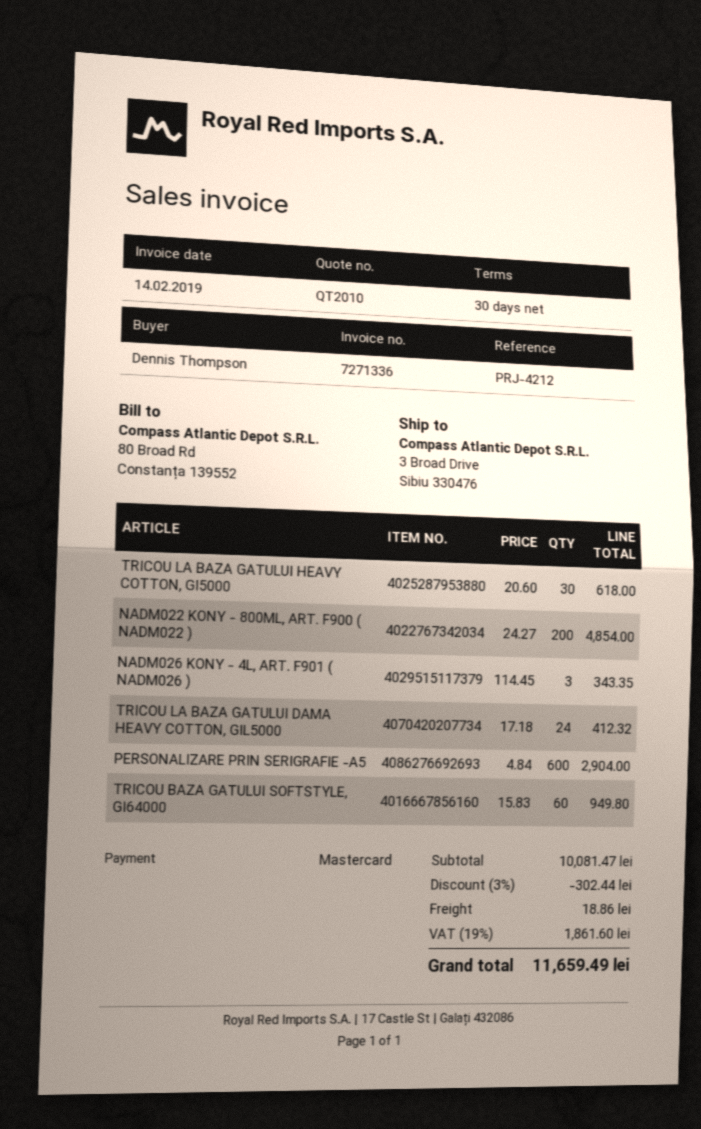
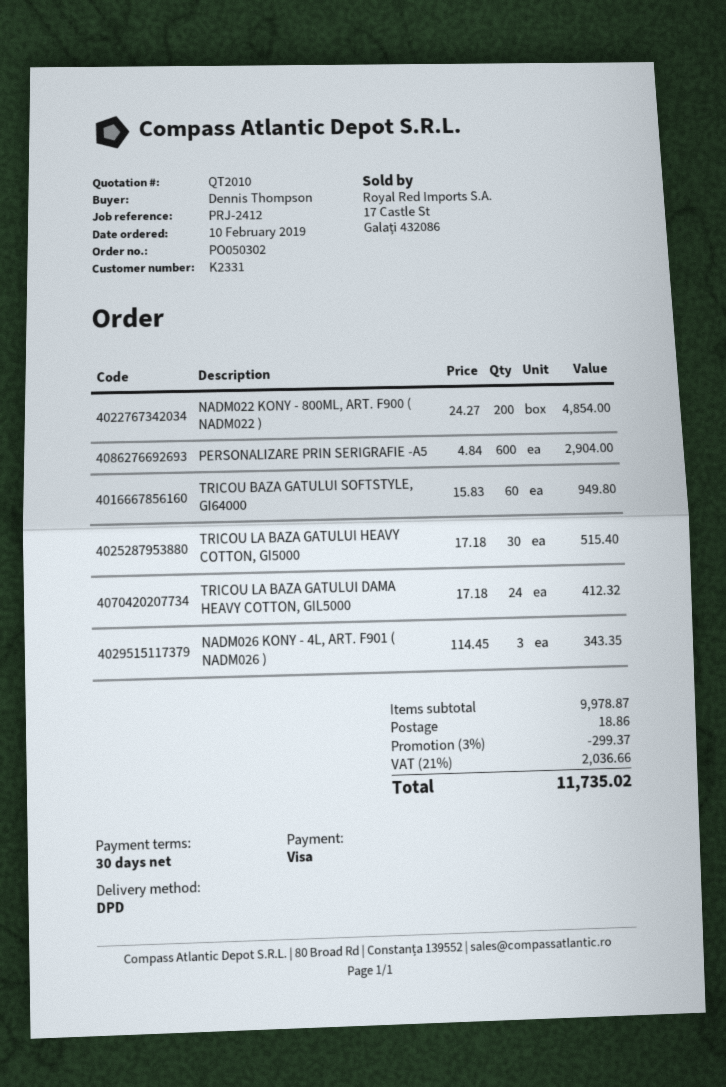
reference: PRJ-4212 -> PRJ-2412
payment method: Mastercard -> Visa
TRICOU LA BAZA GATULUI HEAVY COTTON, GI5000: 30 x 20.60 = 618.00 -> 30 x 17.18 = 515.40
subtotal: 10081.47 -> 9978.87
discount: 3% = 302.44 -> 3% = 299.37
tax: 19% = 1861.60 -> 21% = 2036.66
total: 11659.49 -> 11735.02

